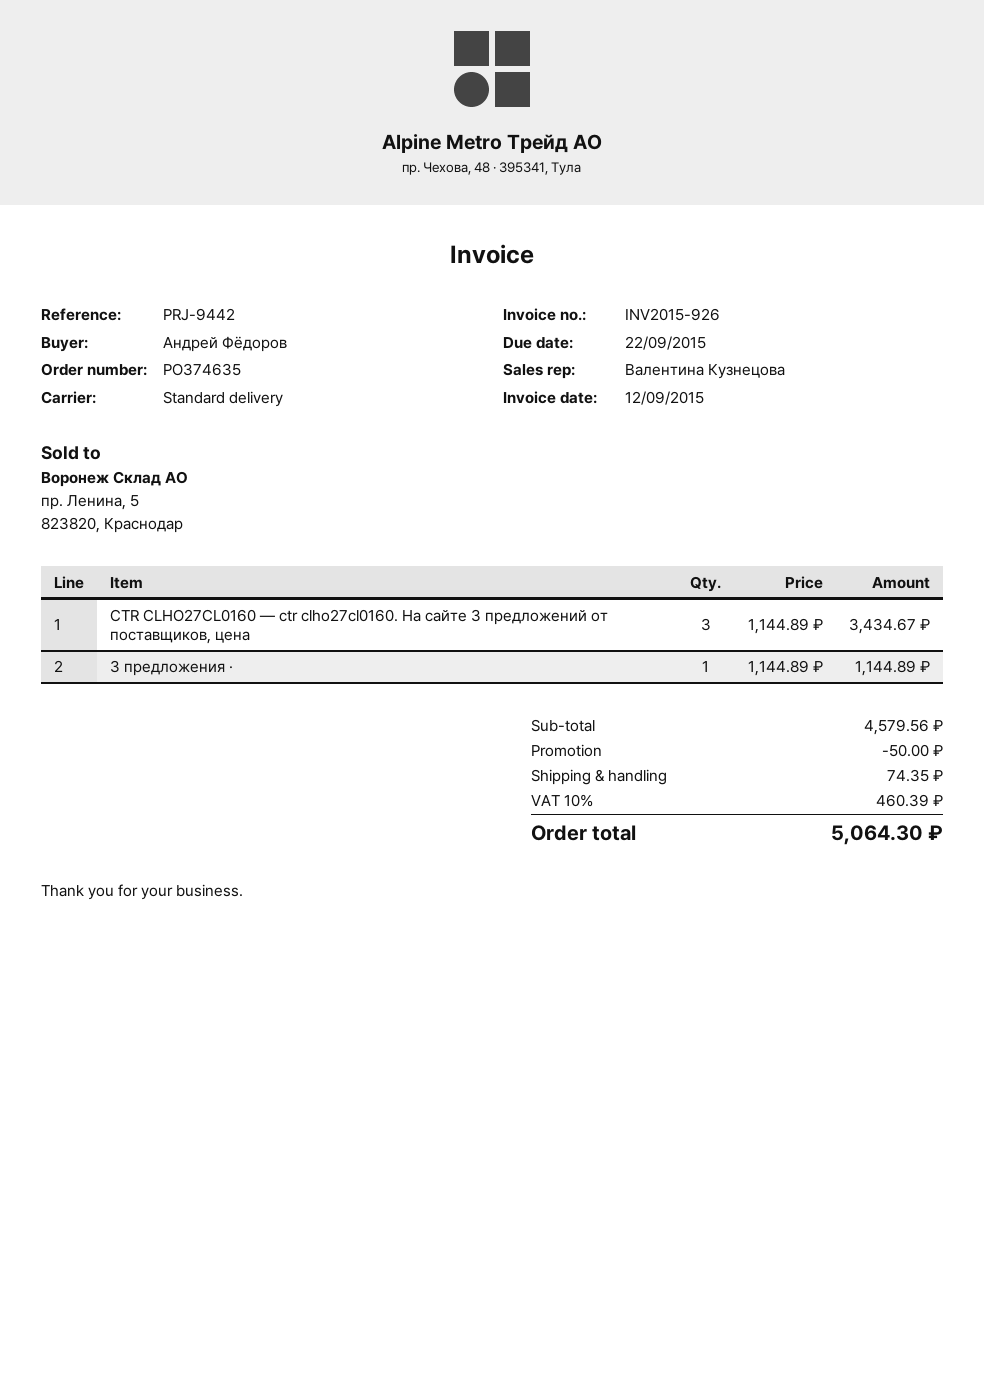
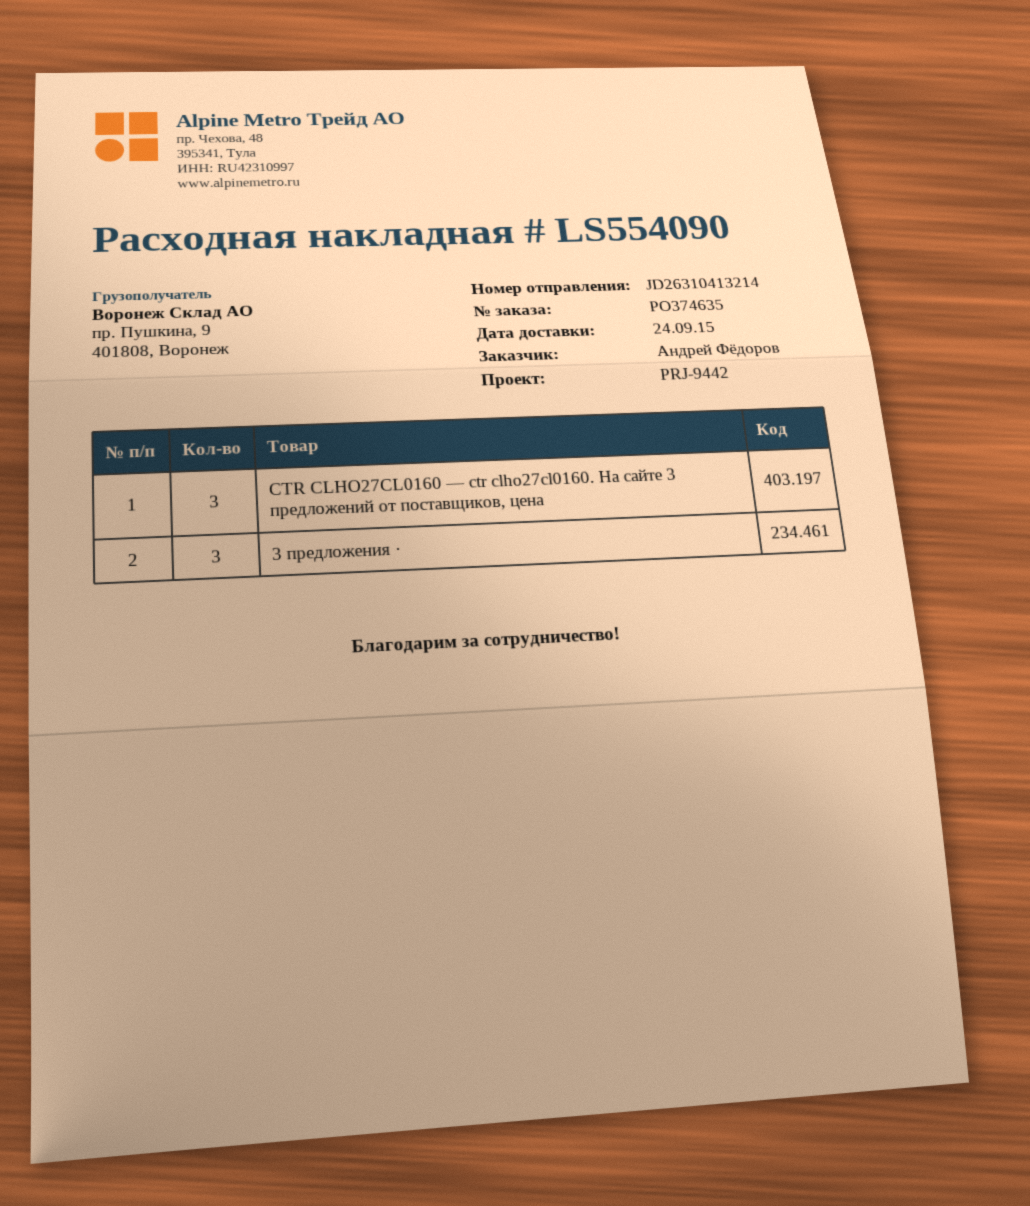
3 предложения ·: 1 -> 3

